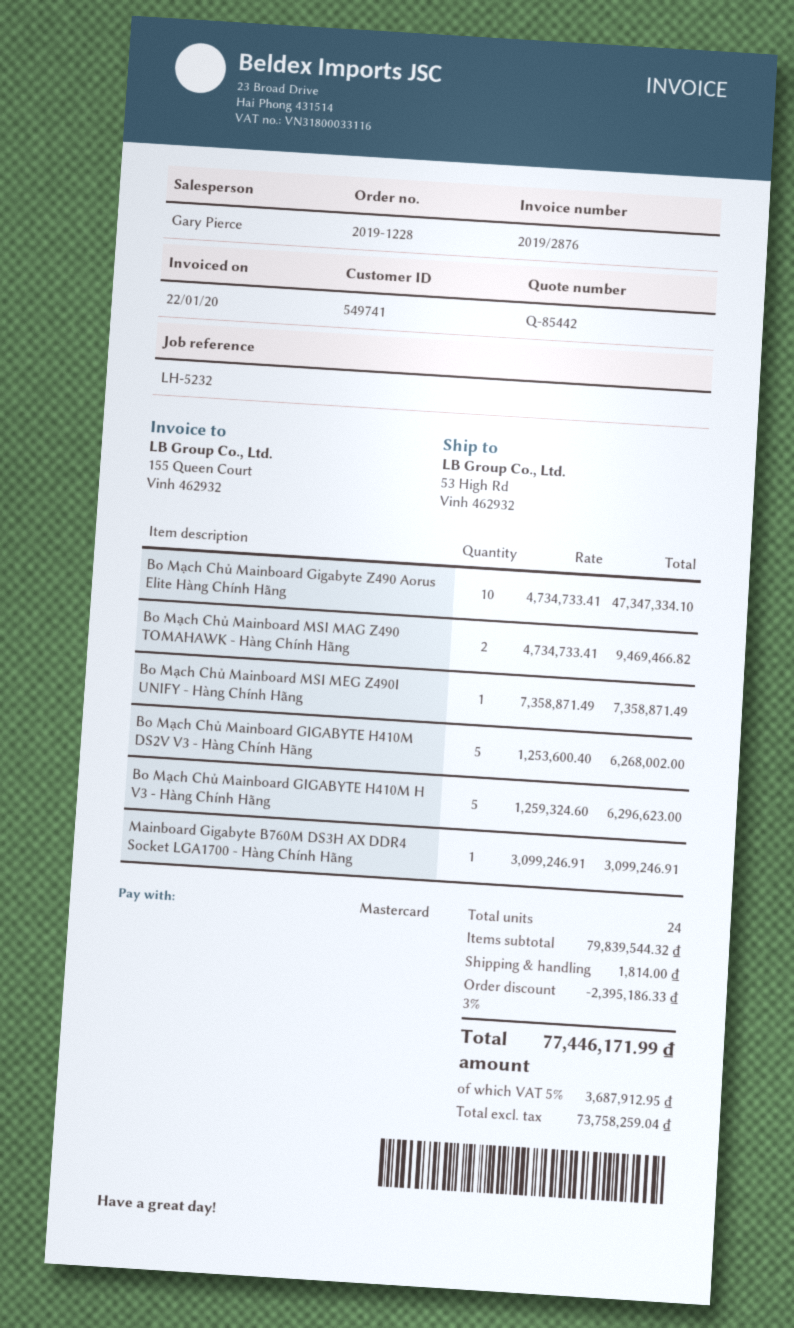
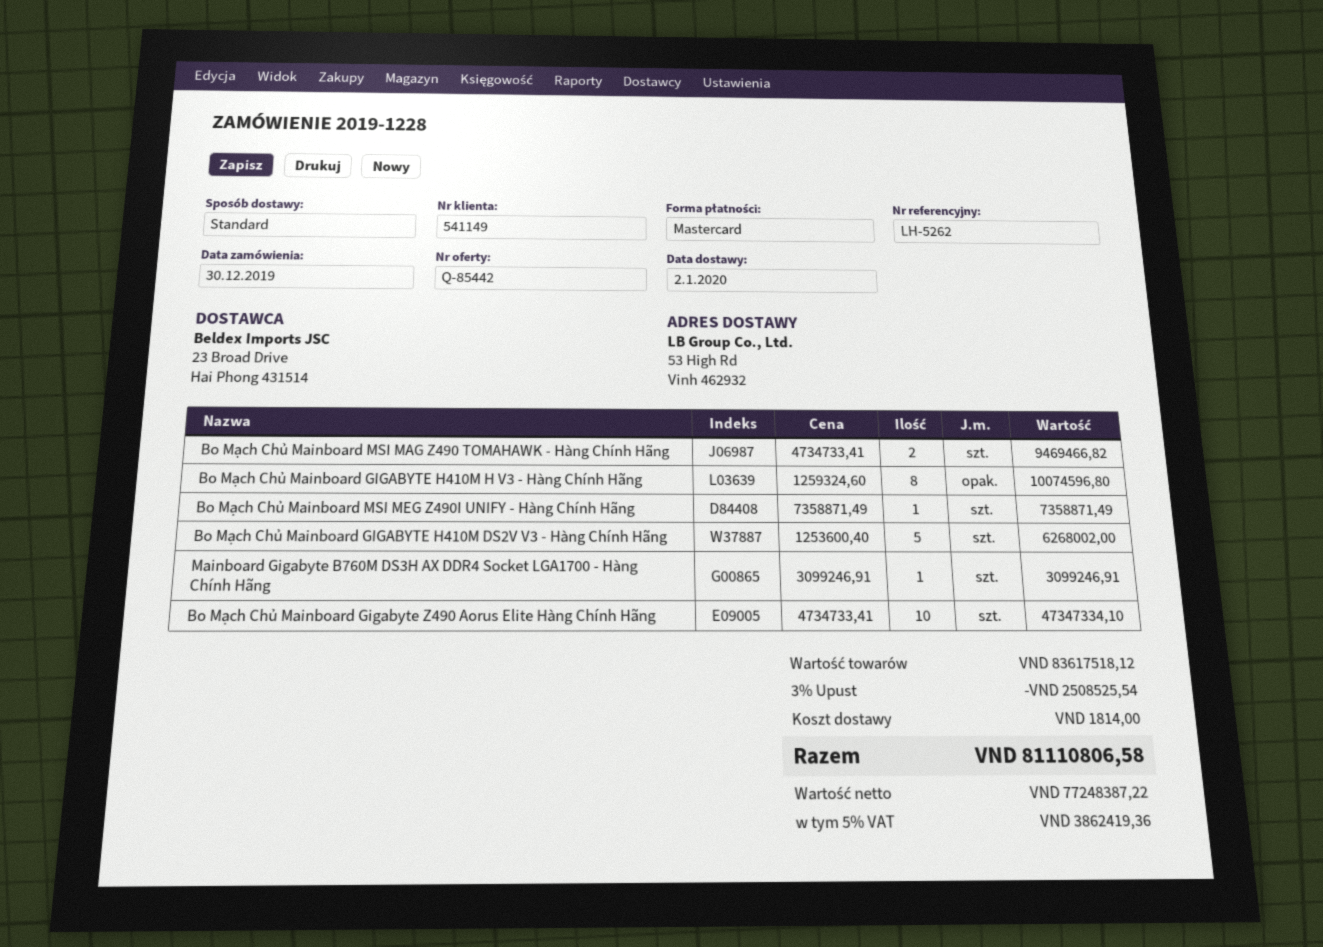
customer number: 549741 -> 541149
reference: LH-5232 -> LH-5262
Bo Mạch Chủ Mainboard GIGABYTE H410M H V3 - Hàng Chính Hãng: 5 x 1259324.60 = 6296623.00 -> 8 x 1259324.60 = 10074596.80
subtotal: 79839544.32 -> 83617518.12
discount: 3% = 2395186.33 -> 3% = 2508525.54
net: 73758259.04 -> 77248387.22
tax: 5% = 3687912.95 -> 5% = 3862419.36
total: 77446171.99 -> 81110806.58

